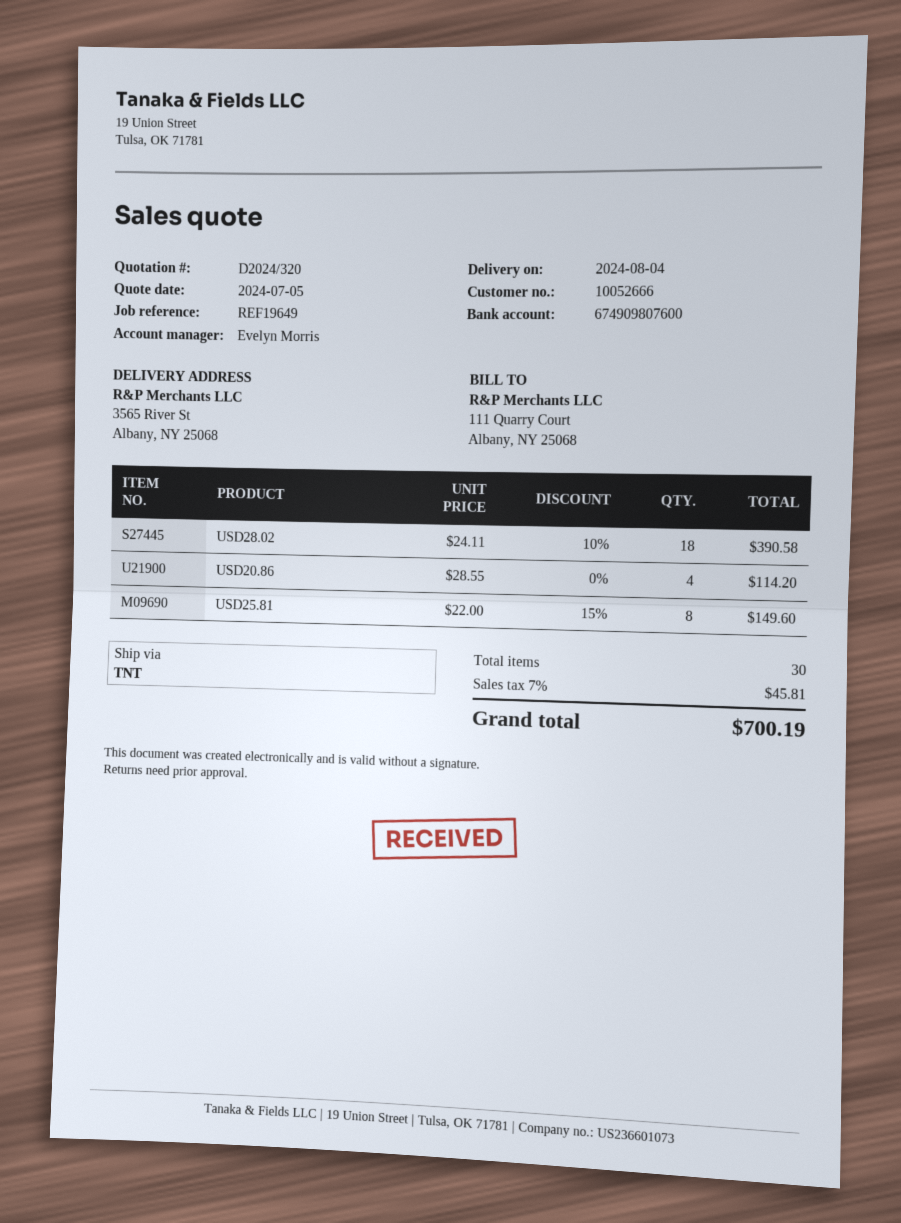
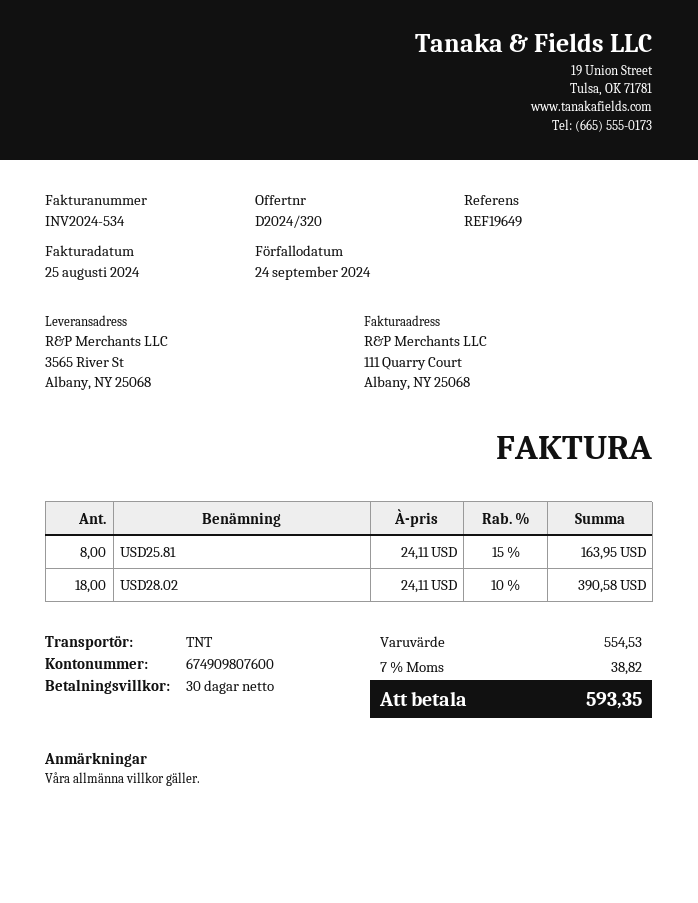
USD20.86: 4 x 28.55 = 114.20 -> none
USD25.81: 8 x 22.00 - 15% = 149.60 -> 8 x 24.11 - 15% = 163.95
tax: 7% = 45.81 -> 7% = 38.82
total: 700.19 -> 593.35

